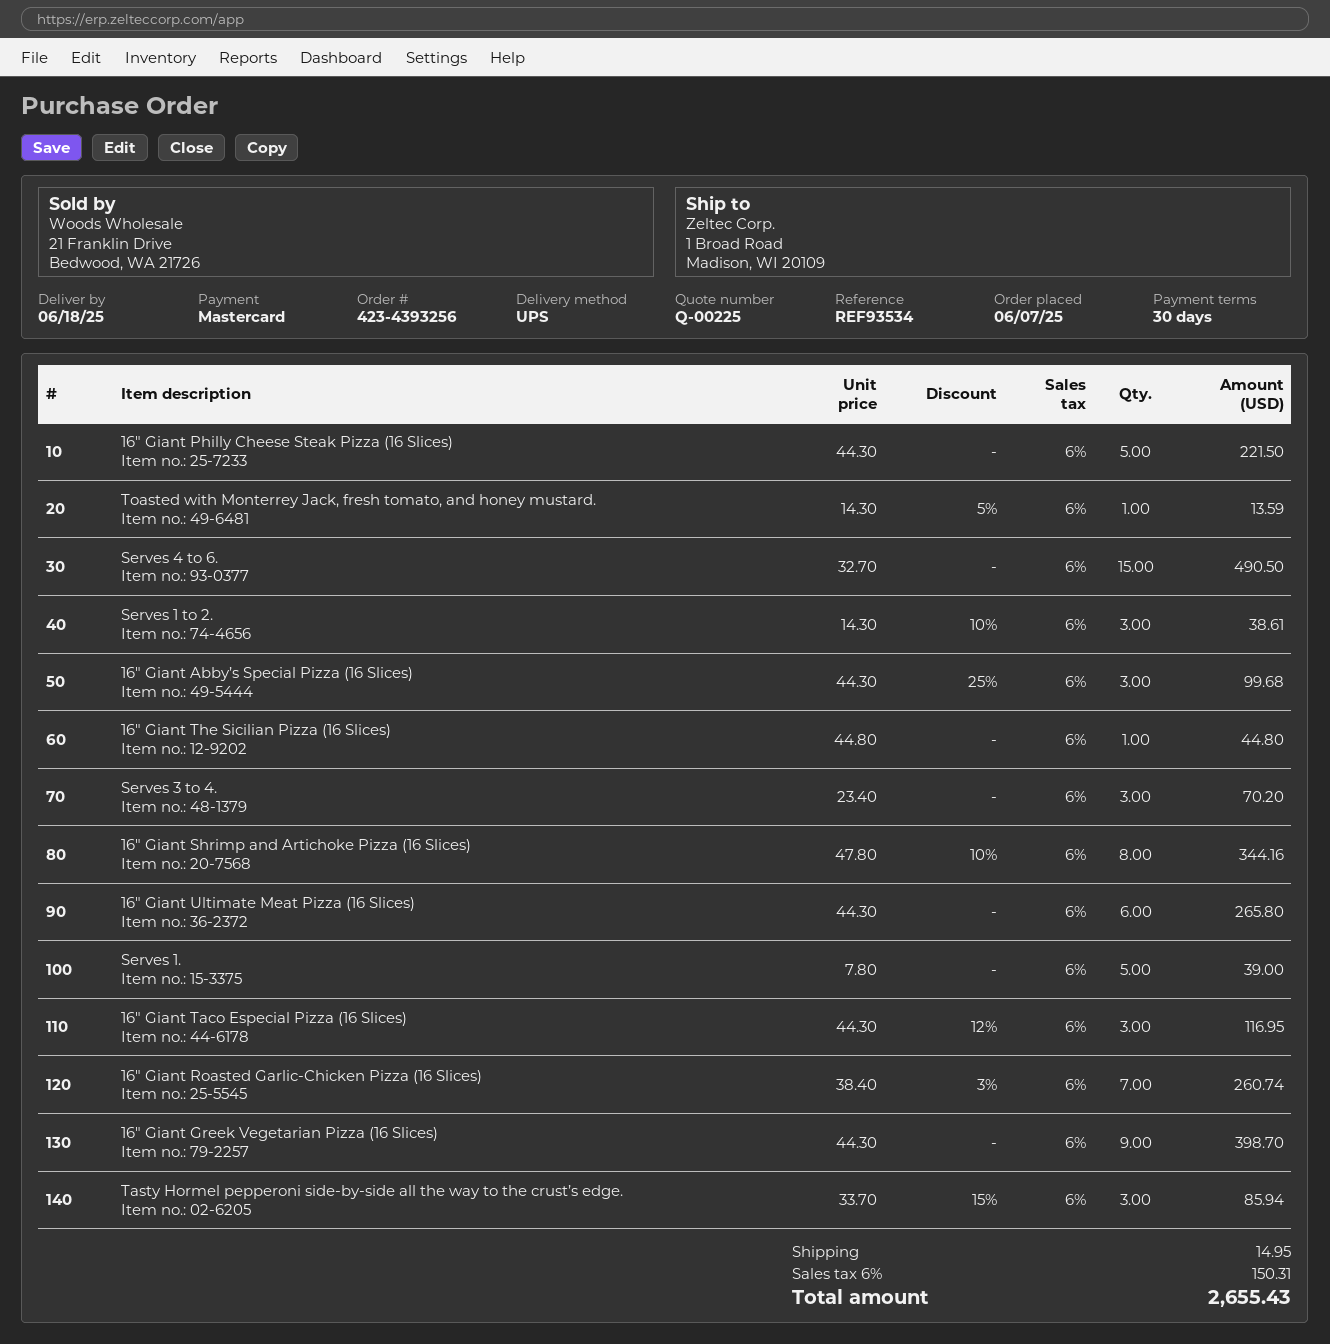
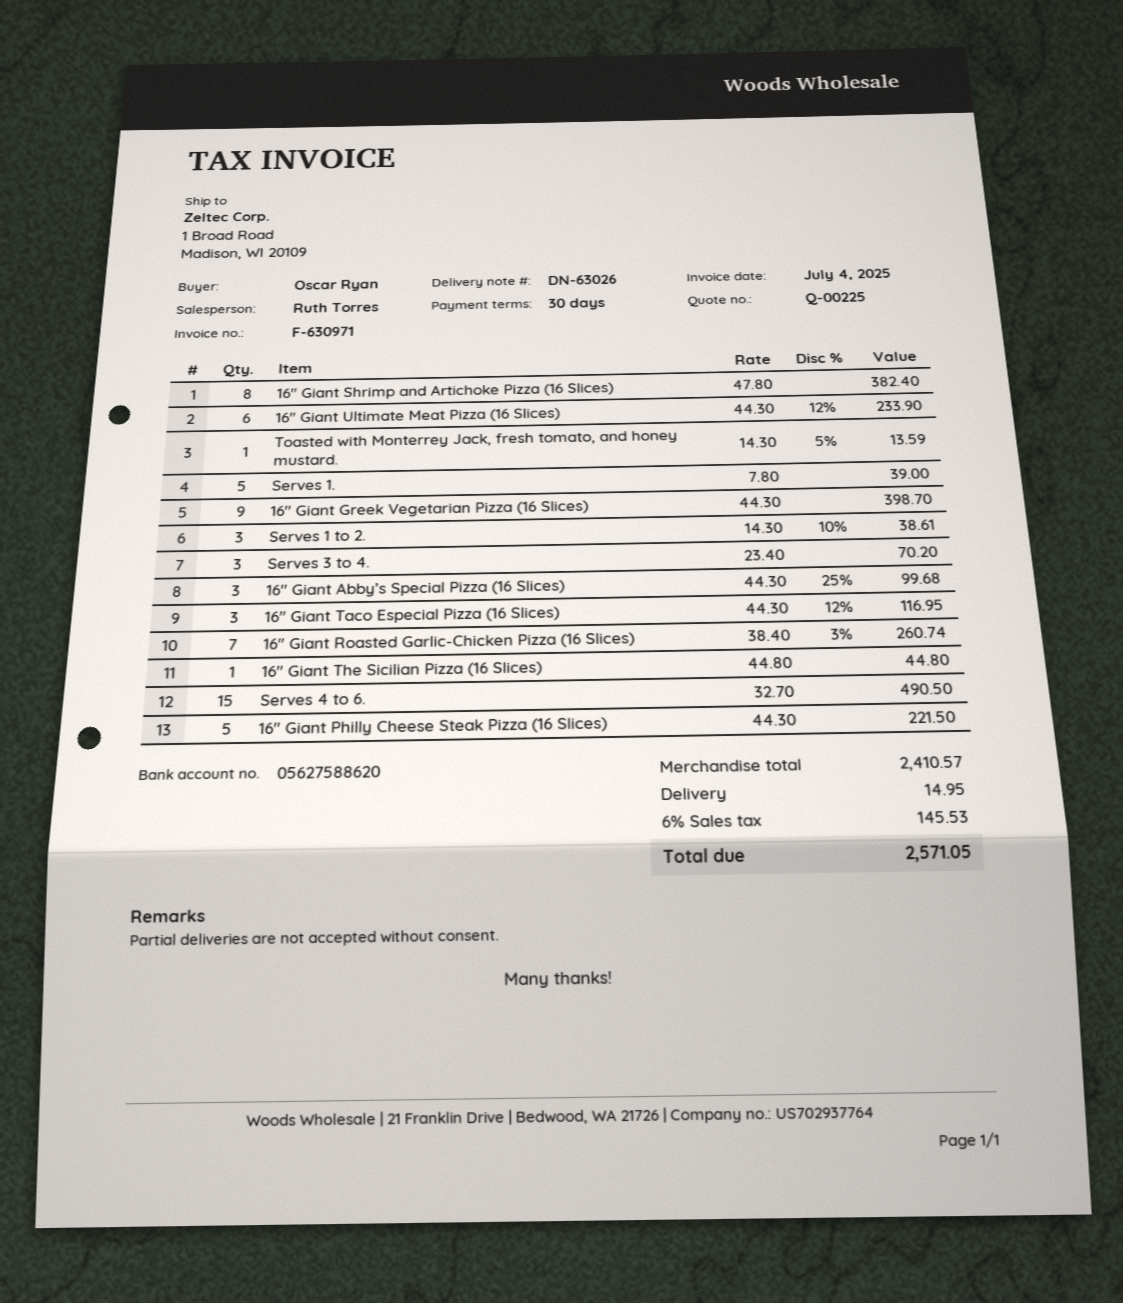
16" Giant Shrimp and Artichoke Pizza (16 Slices): 8 x 47.80 - 10% = 344.16 -> 8 x 47.80 = 382.40
16" Giant Ultimate Meat Pizza (16 Slices): 6 x 44.30 = 265.80 -> 6 x 44.30 - 12% = 233.90
Tasty Hormel pepperoni side-by-side all the way to the crust’s edge.: 3 x 33.70 - 15% = 85.94 -> none
tax: 6% = 150.31 -> 6% = 145.53
total: 2655.43 -> 2571.05

